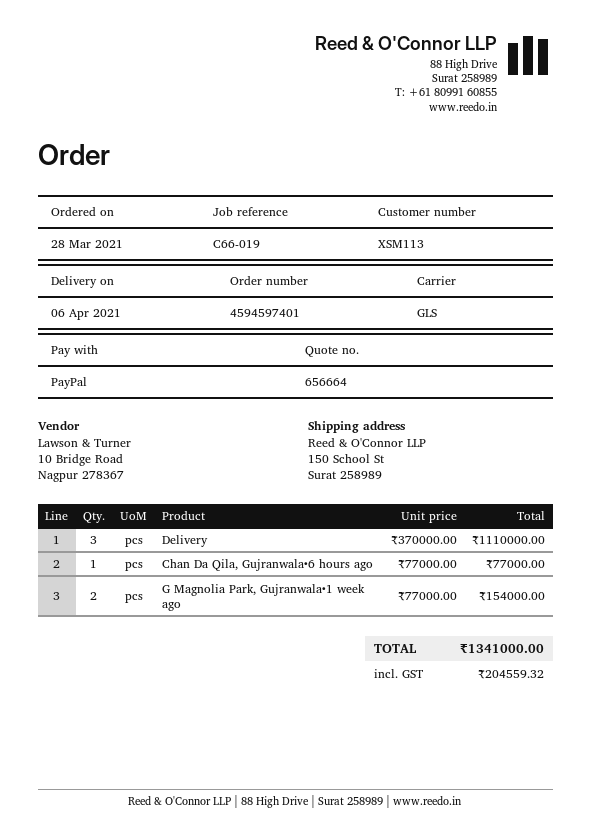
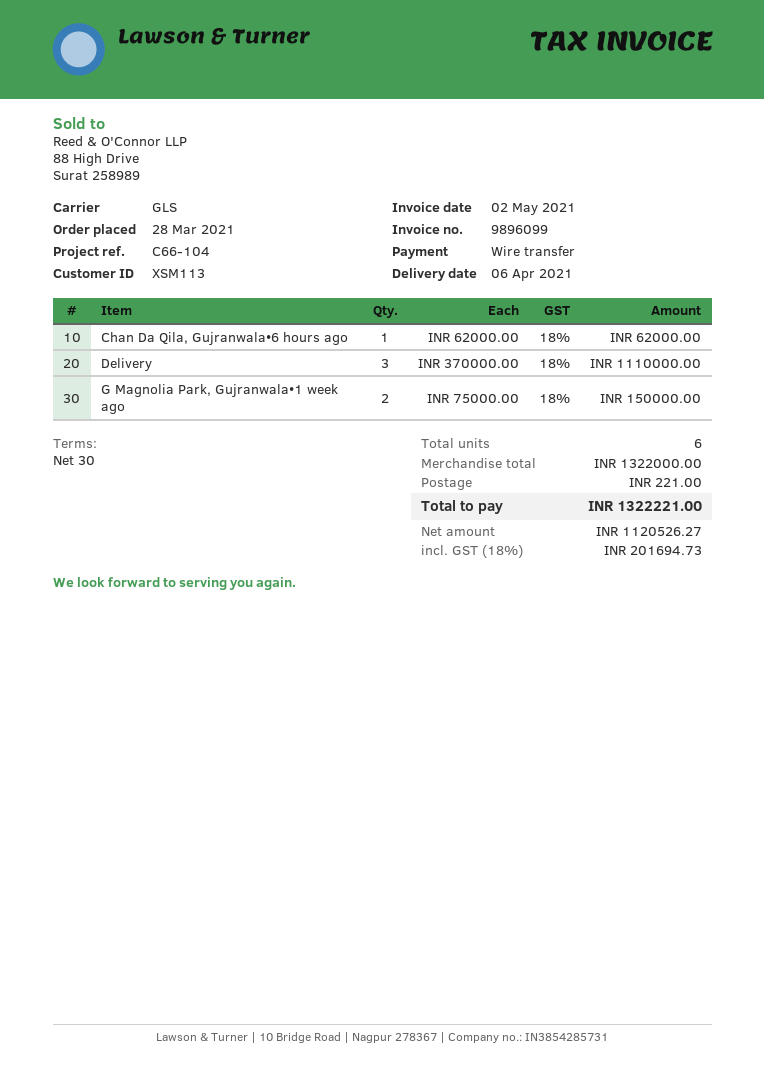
reference: C66-019 -> C66-104
payment method: PayPal -> bank transfer
Chan Da Qila, Gujranwala•6 hours ago: 1 x 77000.00 = 77000.00 -> 1 x 62000.00 = 62000.00
G Magnolia Park, Gujranwala•1 week ago: 2 x 77000.00 = 154000.00 -> 2 x 75000.00 = 150000.00
shipping: none -> 221.00
tax: 204559.32 -> 201694.73
total: 1341000.00 -> 1322221.00

